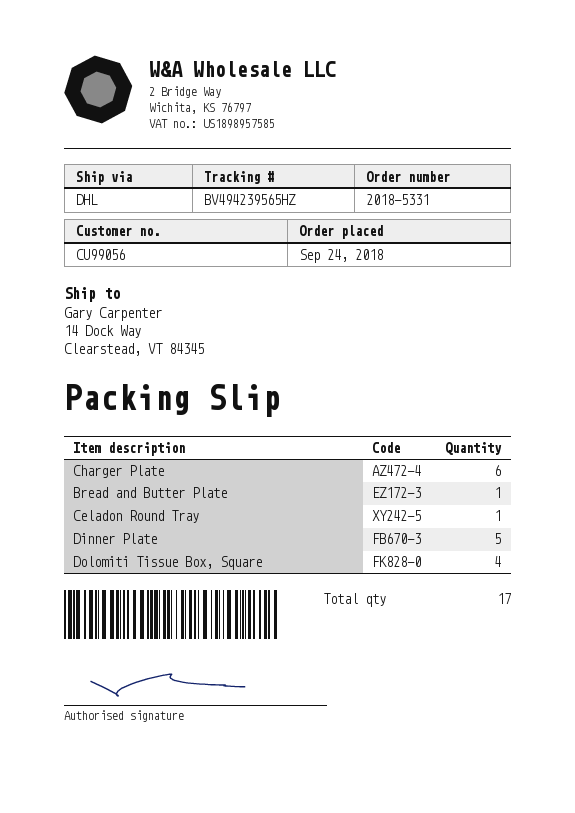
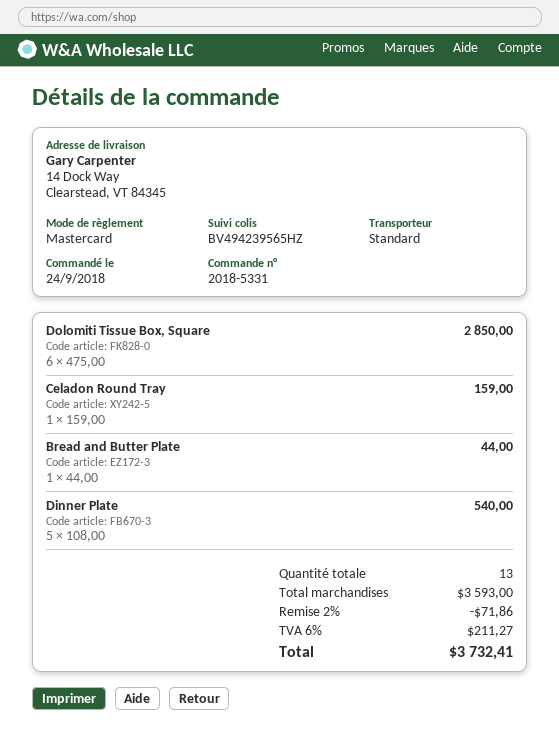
shipping method: DHL -> standard
Charger Plate: 6 -> none
Dolomiti Tissue Box, Square: 4 -> 6
total quantity: 17 -> 13

